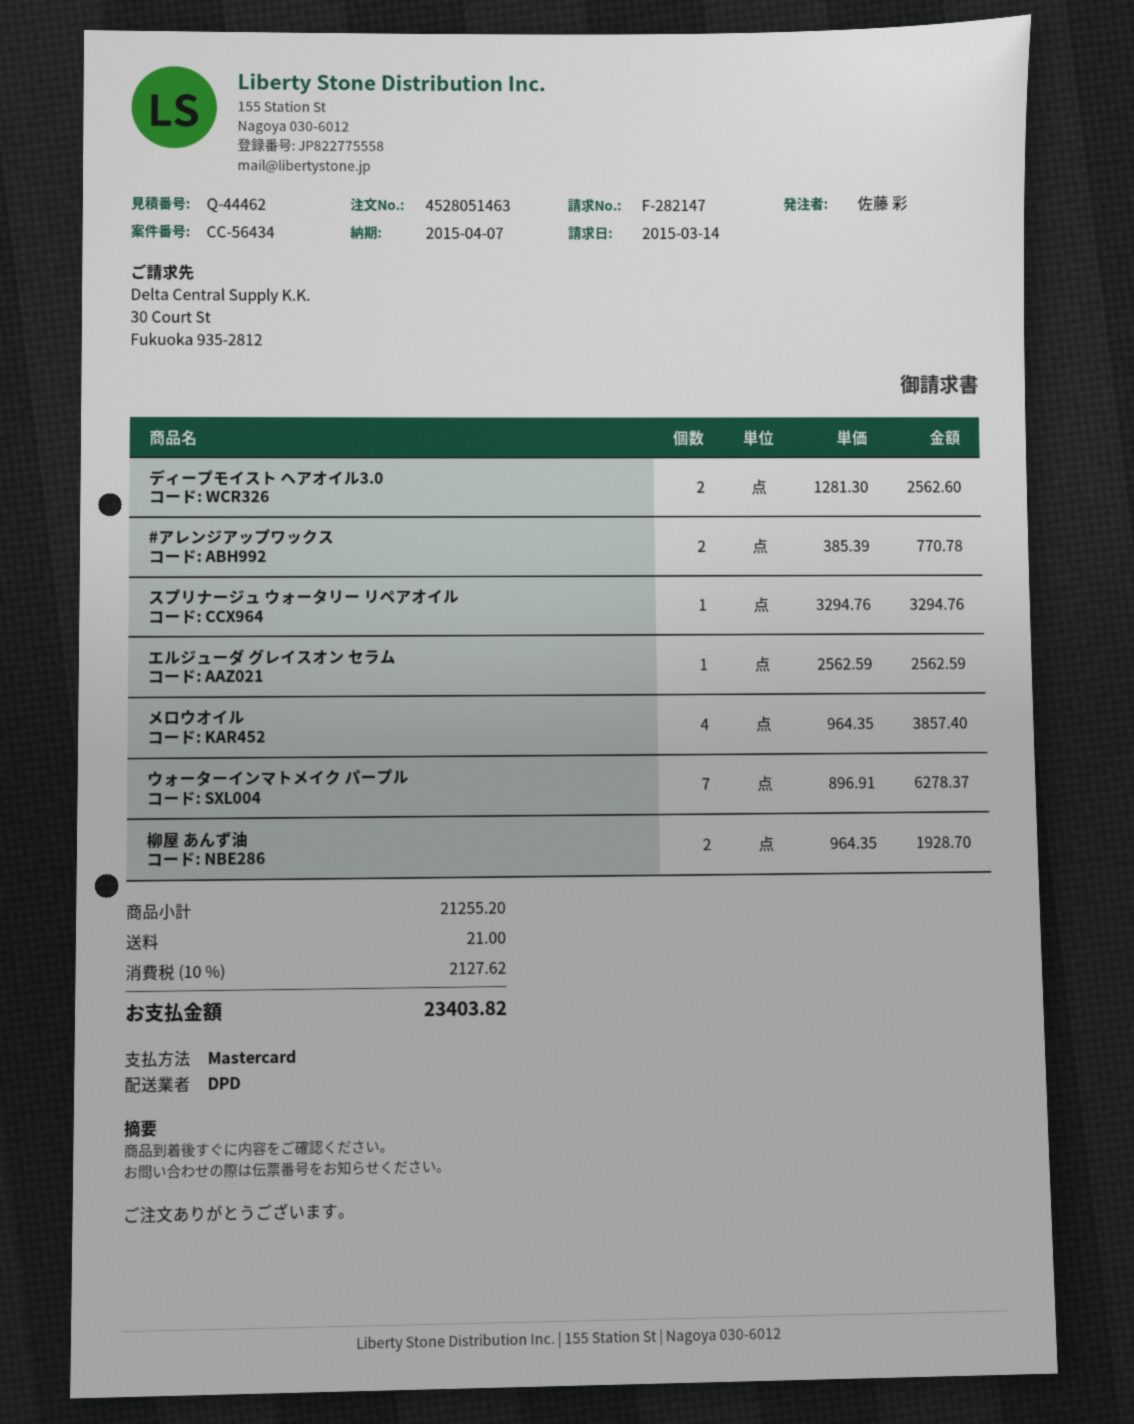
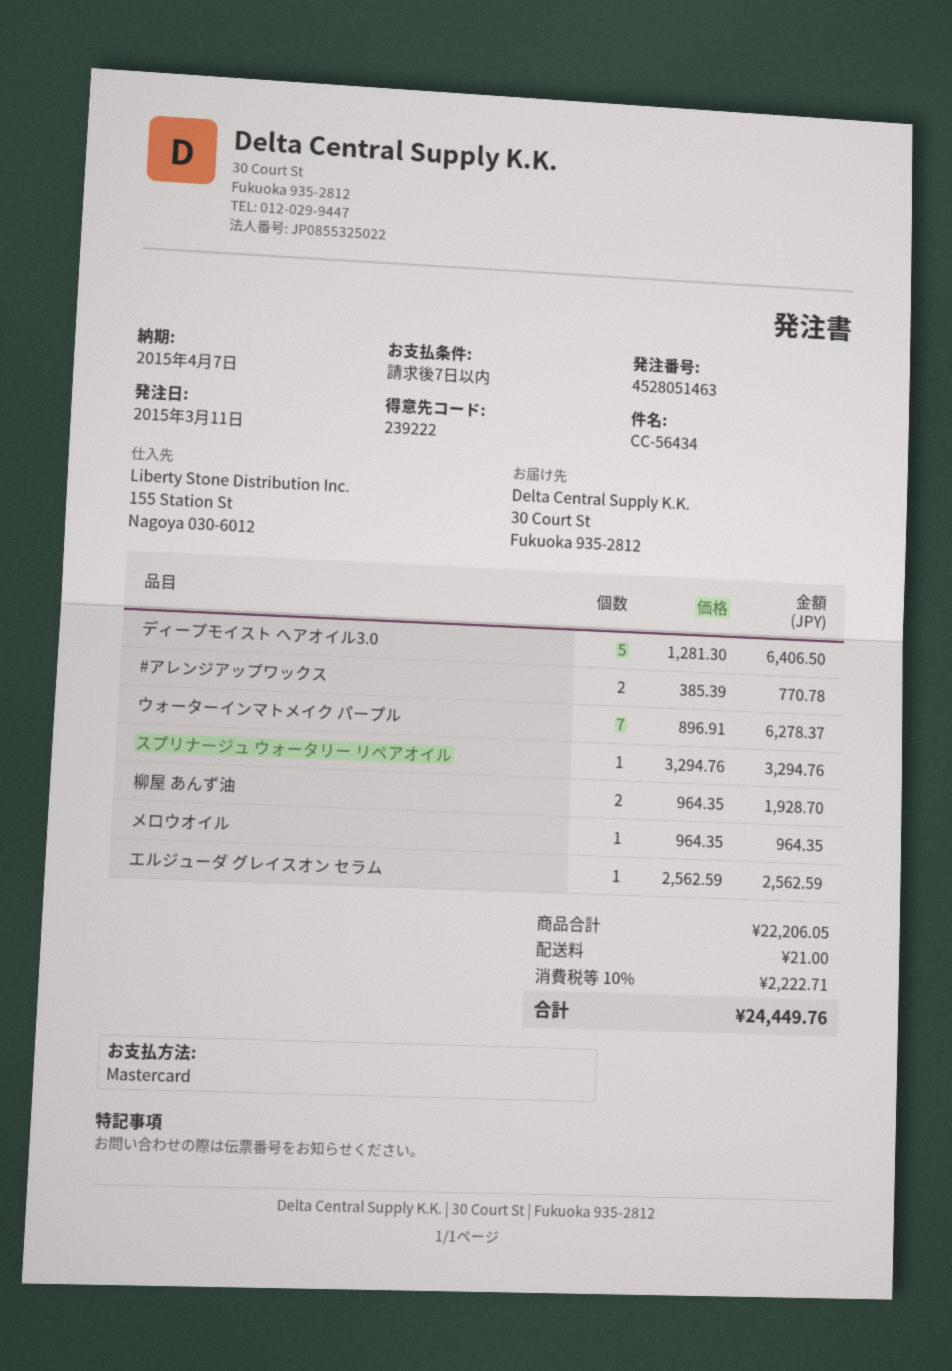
ディープモイスト ヘアオイル3.0: 2 x 1281.30 = 2562.60 -> 5 x 1281.30 = 6406.50
メロウオイル: 4 x 964.35 = 3857.40 -> 1 x 964.35 = 964.35
subtotal: 21255.20 -> 22206.05
tax: 10% = 2127.62 -> 10% = 2222.71
total: 23403.82 -> 24449.76

